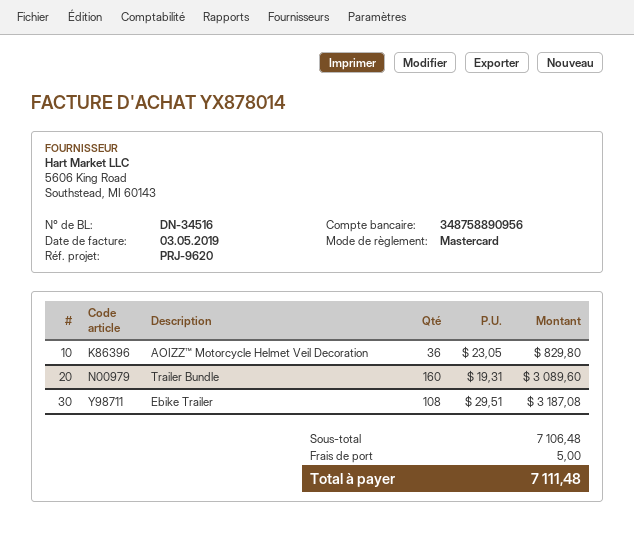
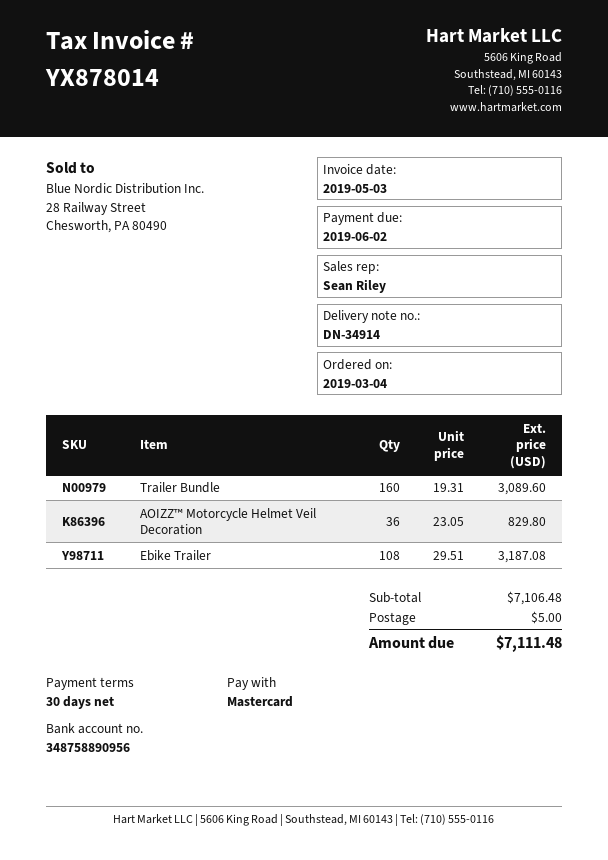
delivery note number: DN-34516 -> DN-34914

